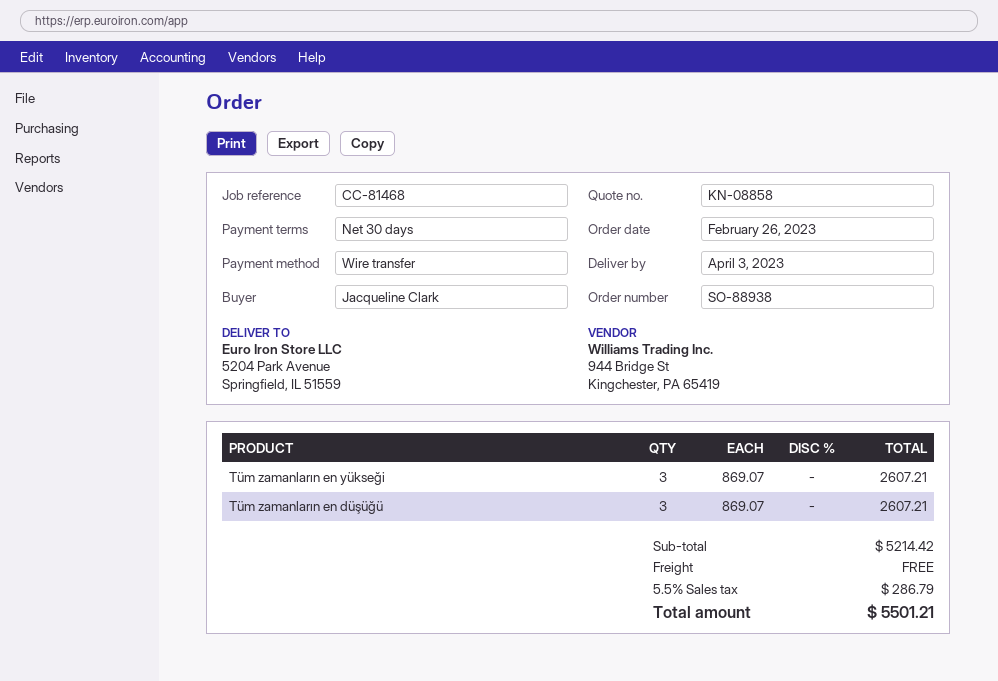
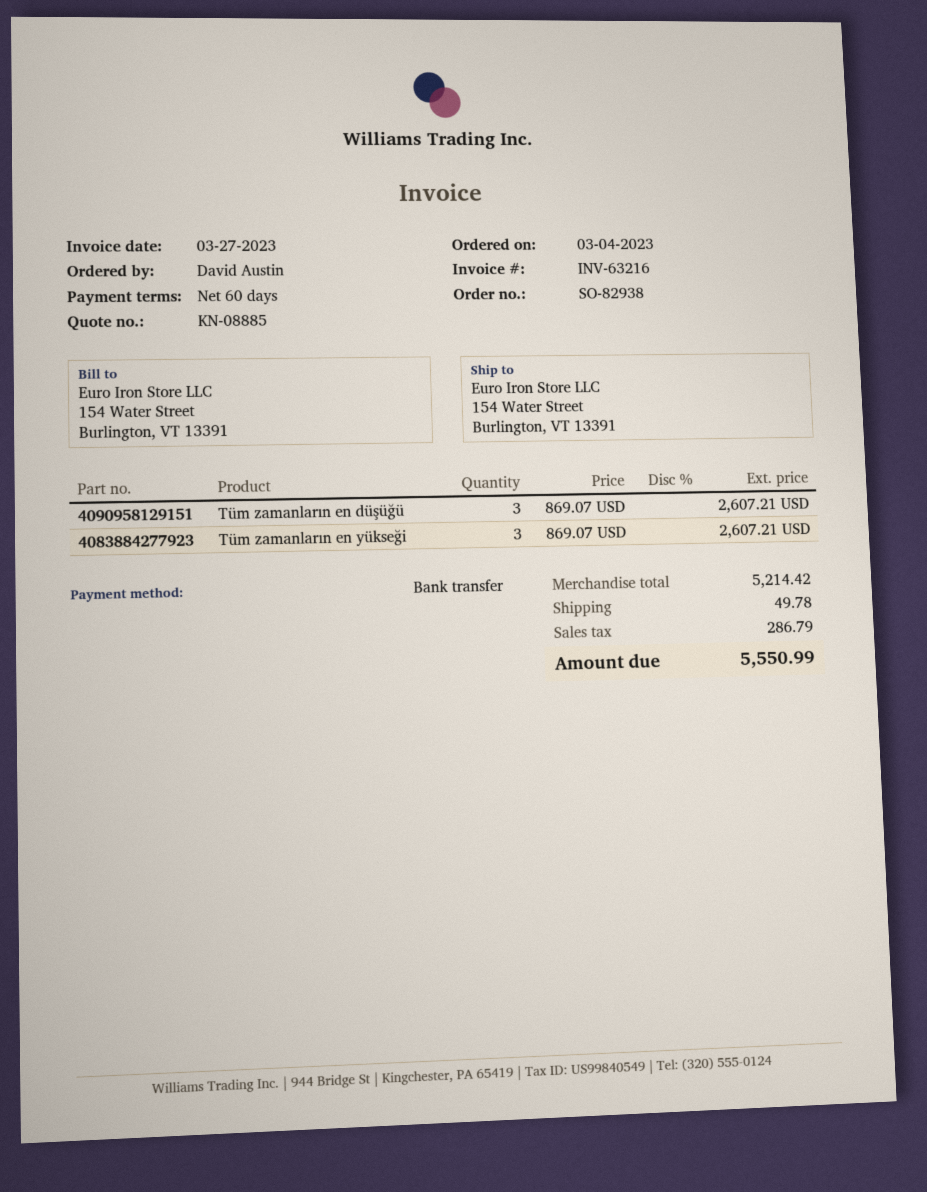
quote number: KN-08858 -> KN-08885
order number: SO-88938 -> SO-82938
order date: 2023-02-26 -> 2023-03-04
payment terms: 30 days -> 60 days
ordered by: Jacqueline Clark -> David Austin
ship to: 5204 Park Avenue, Springfield, IL 51559 -> 154 Water Street, Burlington, VT 13391
shipping: 0.00 -> 49.78
total: 5501.21 -> 5550.99

